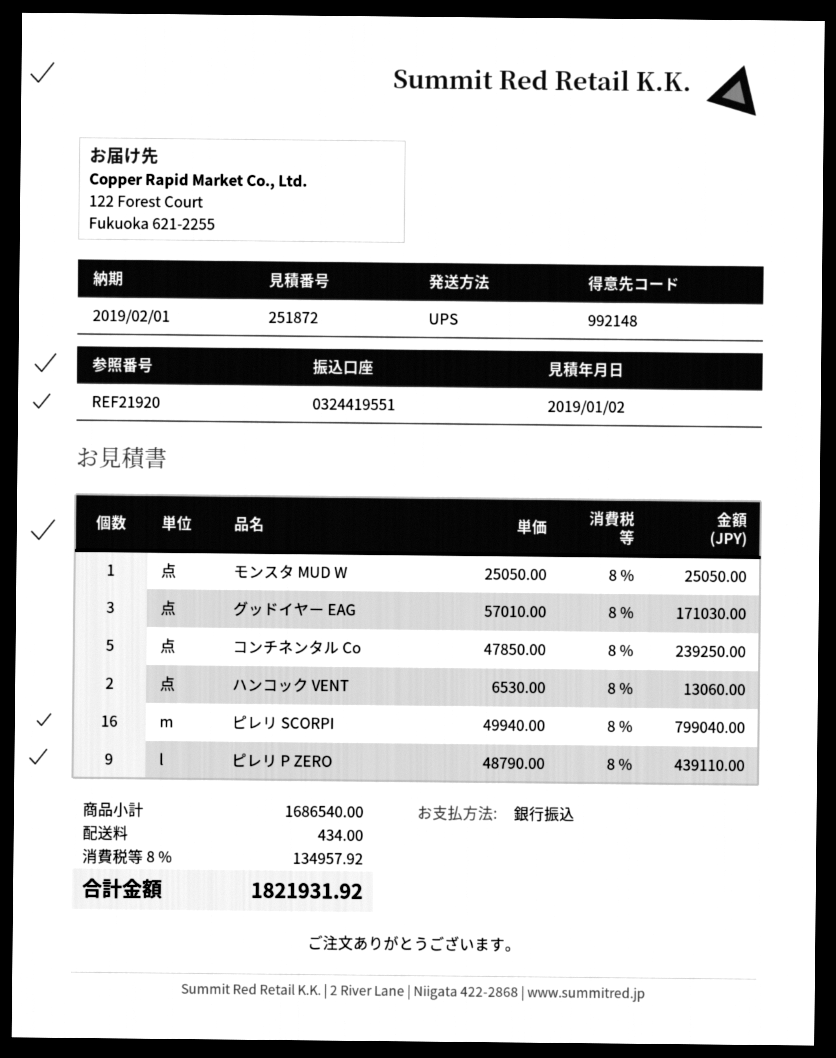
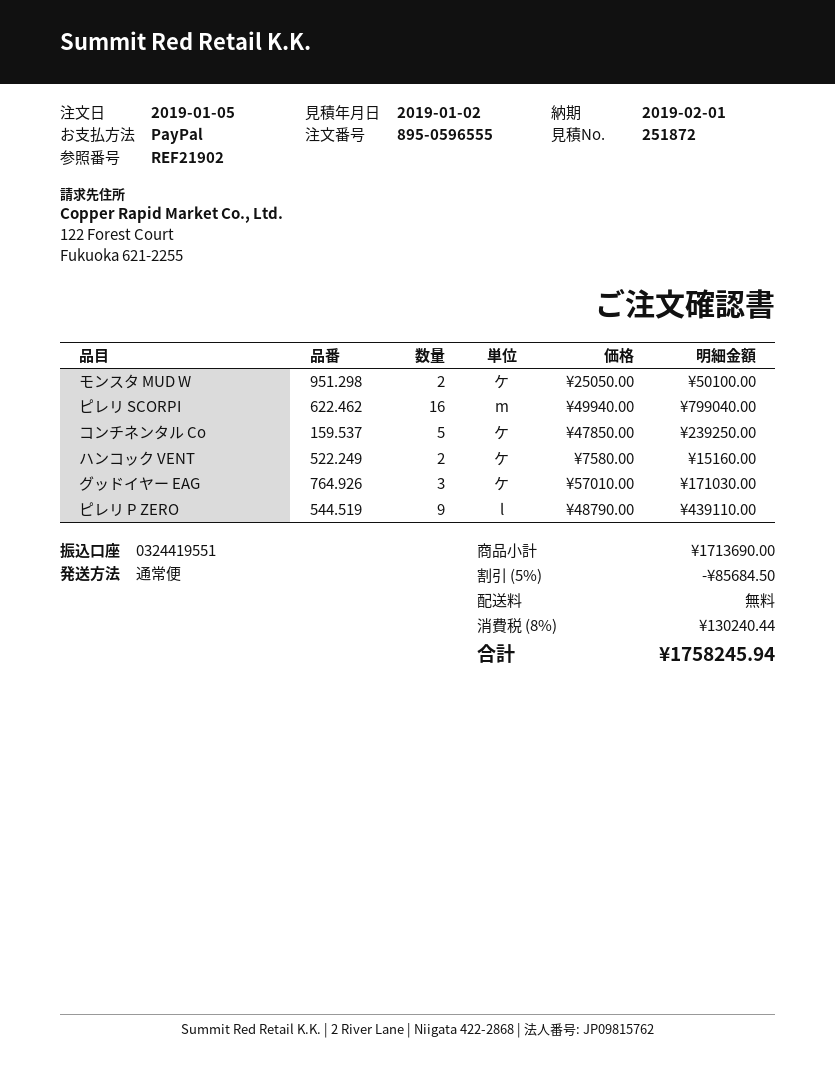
reference: REF21920 -> REF21902
payment method: bank transfer -> PayPal
shipping method: UPS -> standard
モンスタ MUD W: 1 x 25050.00 = 25050.00 -> 2 x 25050.00 = 50100.00
ハンコック VENT: 2 x 6530.00 = 13060.00 -> 2 x 7580.00 = 15160.00
subtotal: 1686540.00 -> 1713690.00
discount: none -> 5% = 85684.50
shipping: 434.00 -> 0.00
tax: 8% = 134957.92 -> 8% = 130240.44
total: 1821931.92 -> 1758245.94

